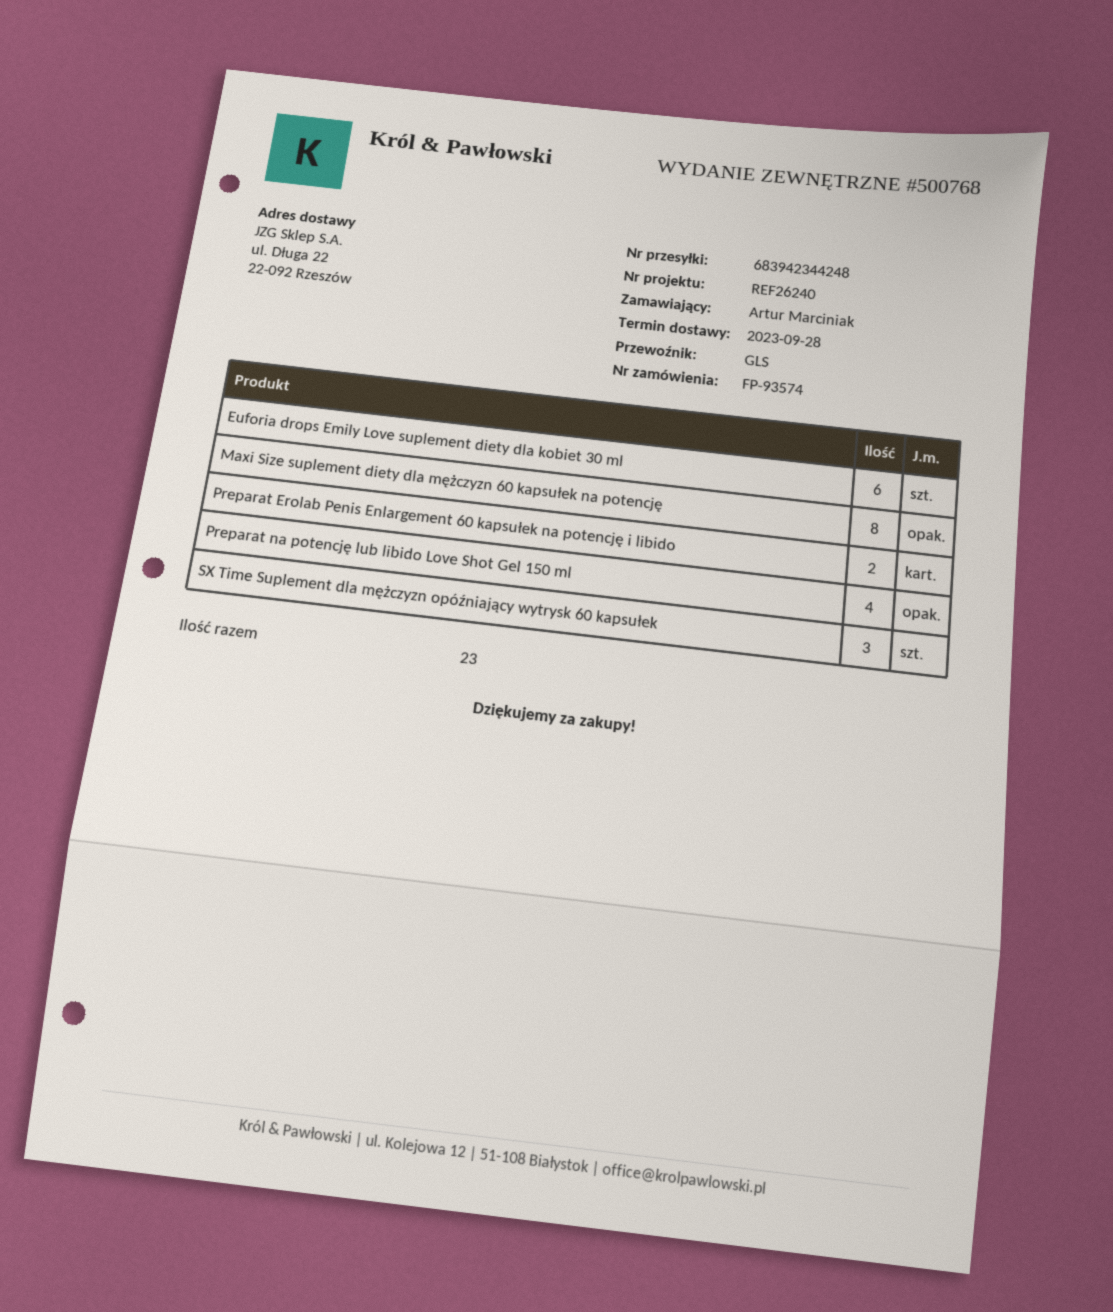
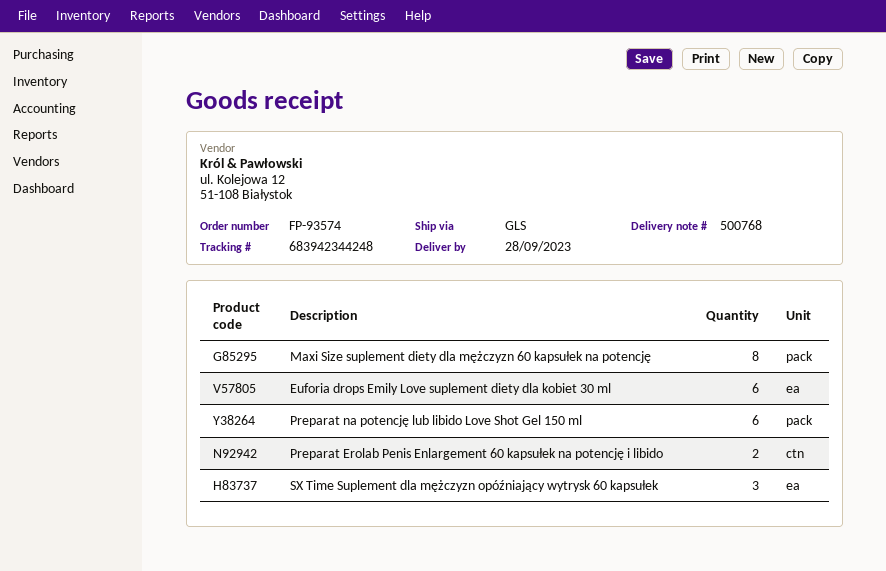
Preparat na potencję lub libido Love Shot Gel 150 ml: 4 -> 6

